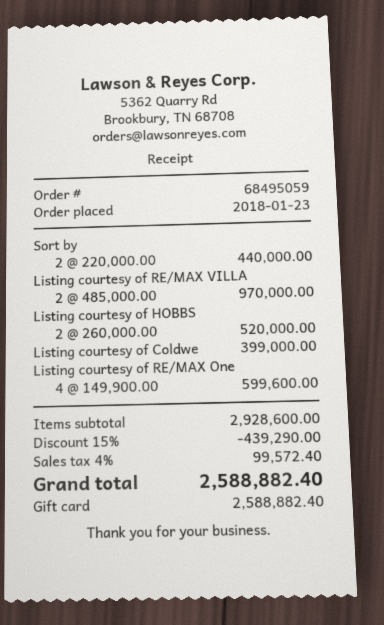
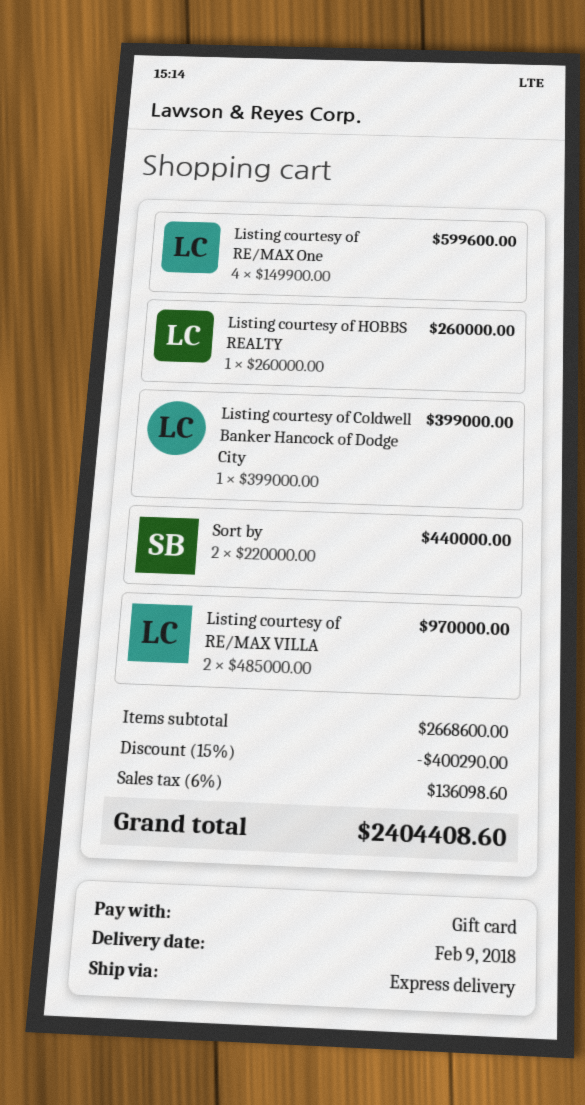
Listing courtesy of HOBBS: 2 x 260000.00 = 520000.00 -> 1 x 260000.00 = 260000.00
subtotal: 2928600.00 -> 2668600.00
discount: 15% = 439290.00 -> 15% = 400290.00
tax: 4% = 99572.40 -> 6% = 136098.60
total: 2588882.40 -> 2404408.60

